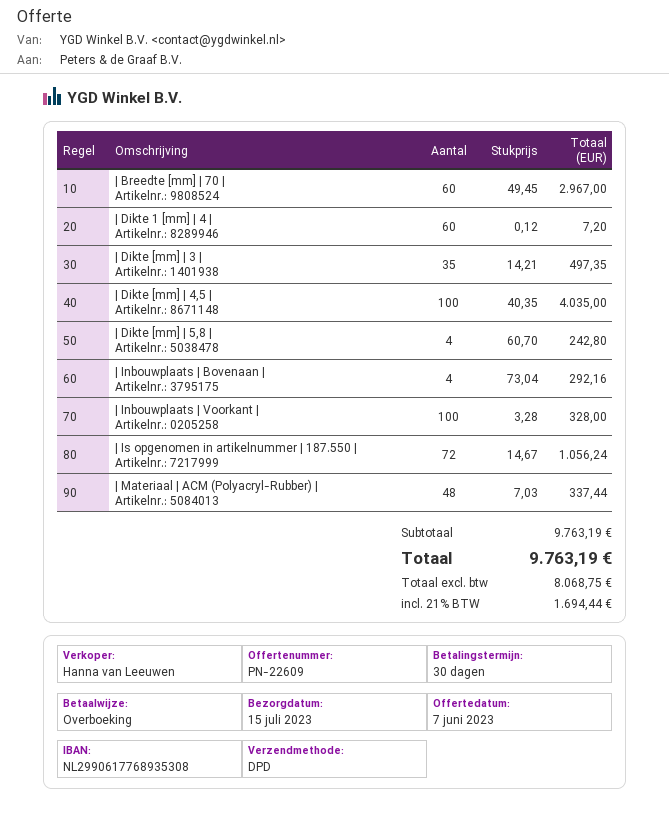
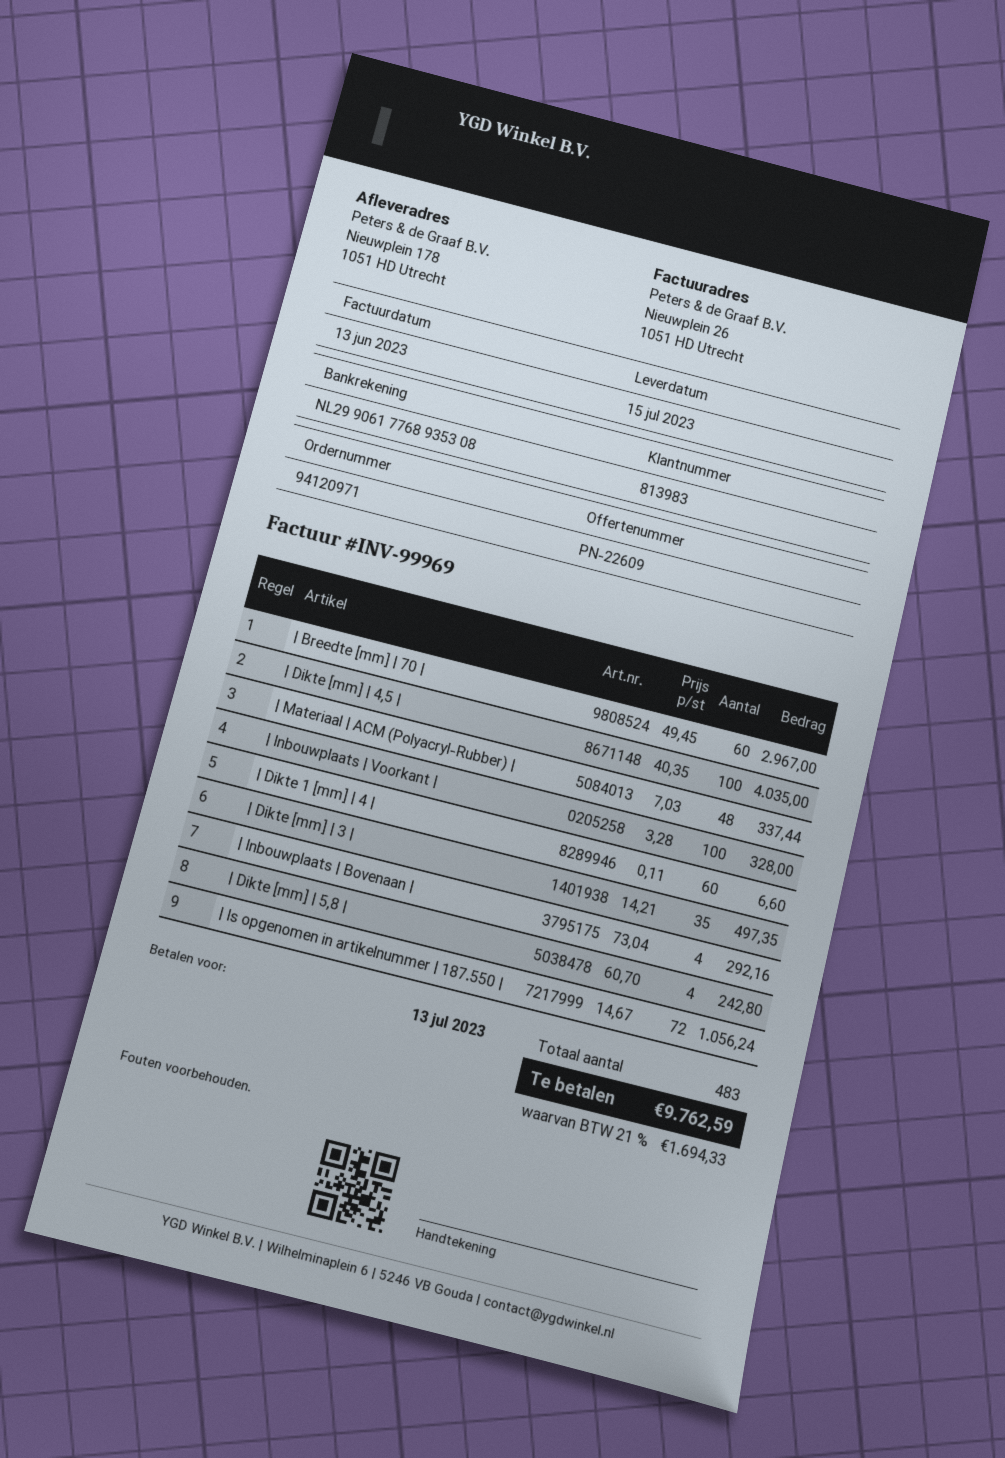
| Dikte 1 [mm] | 4 |: 60 x 0.12 = 7.20 -> 60 x 0.11 = 6.60
tax: 21% = 1694.44 -> 21% = 1694.33
total: 9763.19 -> 9762.59

